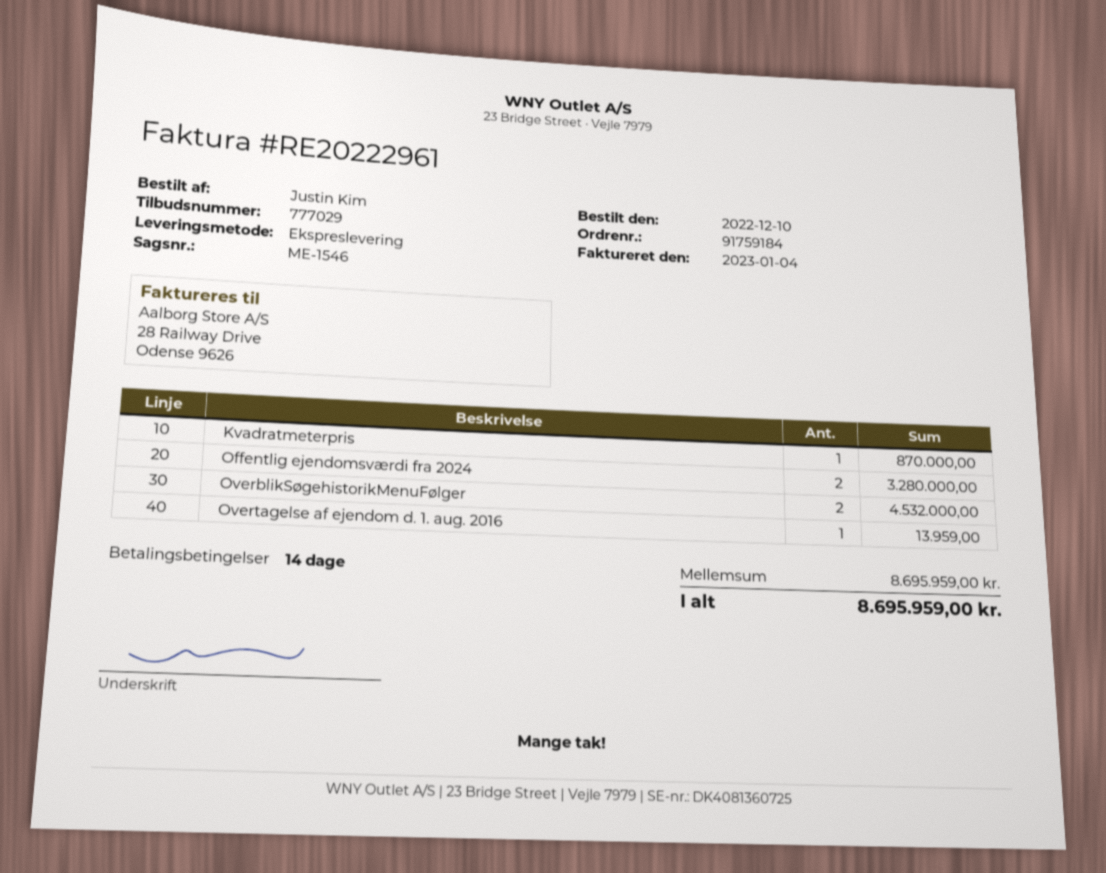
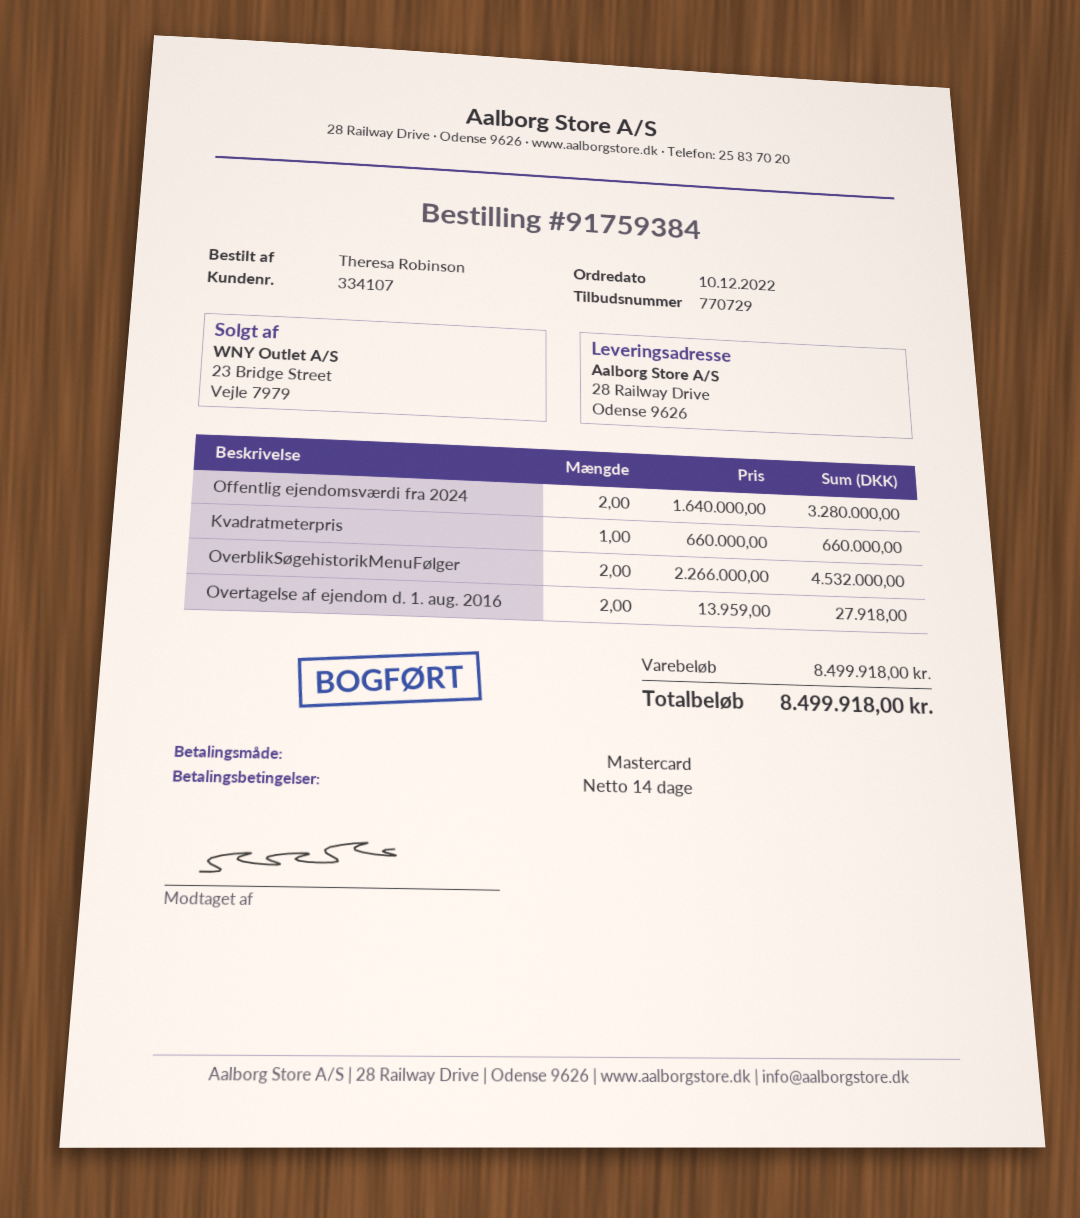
quote number: 777029 -> 770729
order number: 91759184 -> 91759384
ordered by: Justin Kim -> Theresa Robinson
Kvadratmeterpris: 1 for 870000.00 -> 1 for 660000.00
Overtagelse af ejendom d. 1. aug. 2016: 1 for 13959.00 -> 2 for 27918.00
subtotal: 8695959.00 -> 8499918.00
total: 8695959.00 -> 8499918.00

